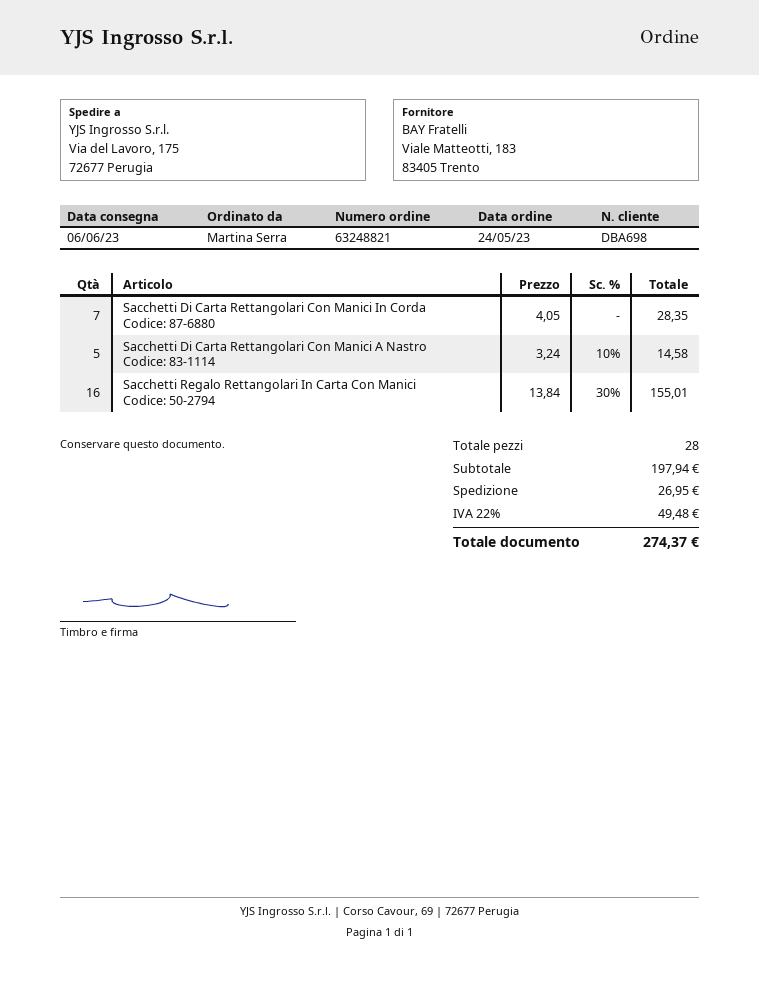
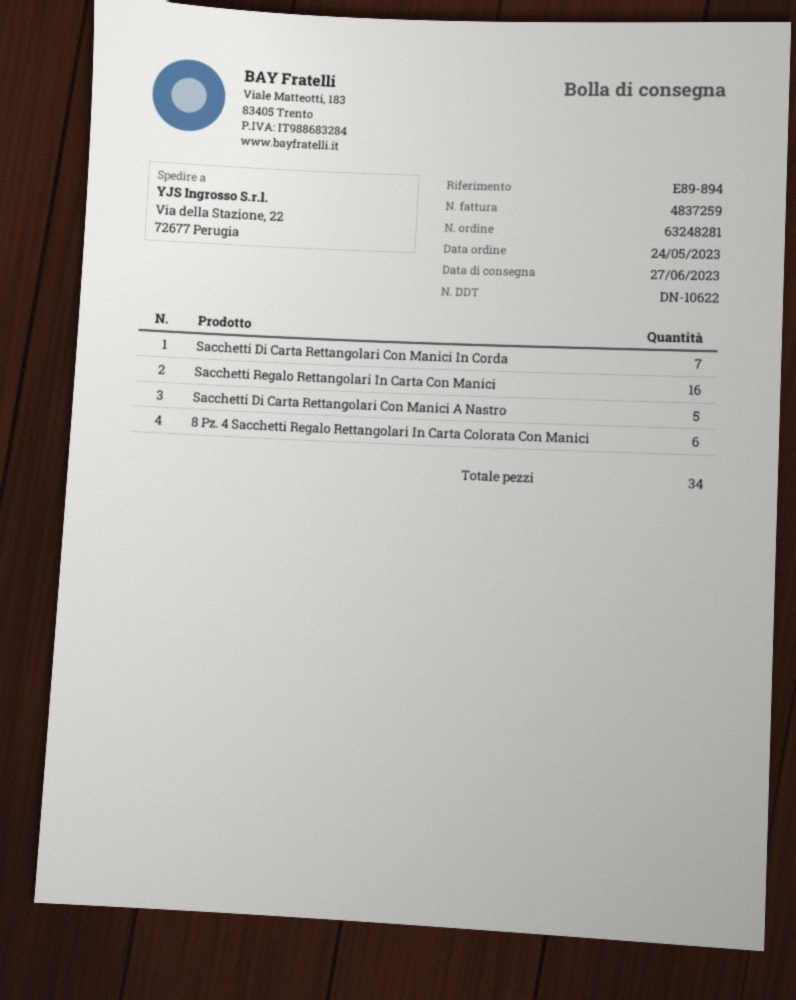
order number: 63248821 -> 63248281
delivery date: 2023-06-06 -> 2023-06-27
ship to: Via del Lavoro, 175, 72677 Perugia -> Via della Stazione, 22, 72677 Perugia
8 Pz. 4 Sacchetti Regalo Rettangolari In Carta Colorata Con Manici: none -> 6
total quantity: 28 -> 34

